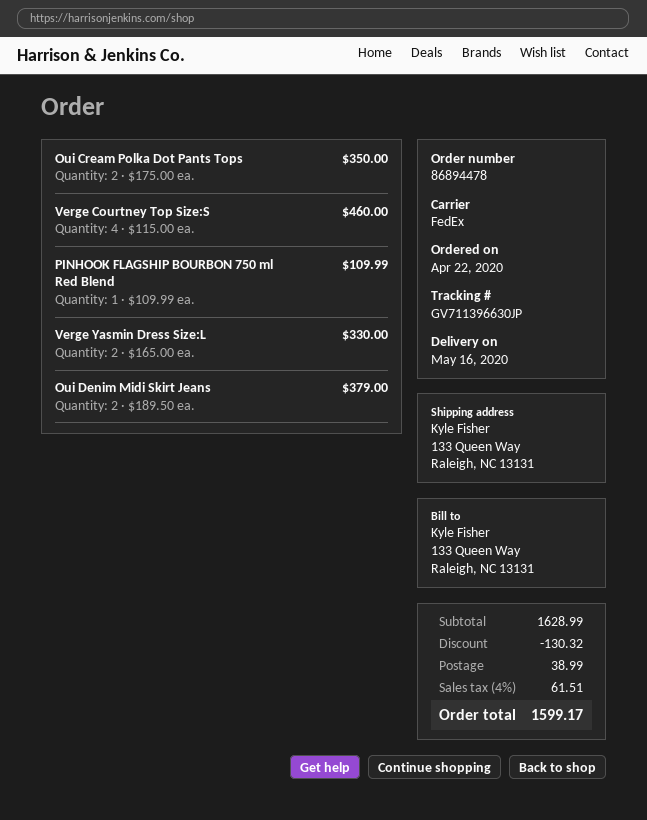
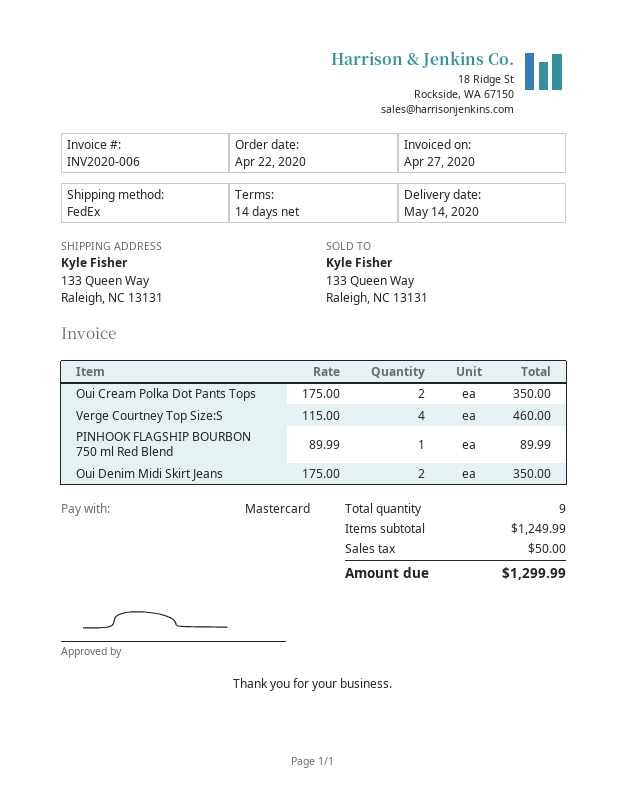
delivery date: 2020-05-16 -> 2020-05-14
PINHOOK FLAGSHIP BOURBON 750 ml Red Blend: 1 x 109.99 = 109.99 -> 1 x 89.99 = 89.99
Verge Yasmin Dress Size:L: 2 x 165.00 = 330.00 -> none
Oui Denim Midi Skirt Jeans: 2 x 189.50 = 379.00 -> 2 x 175.00 = 350.00
subtotal: 1628.99 -> 1249.99
discount: 130.32 -> none
shipping: 38.99 -> none
tax: 61.51 -> 50.00
total: 1599.17 -> 1299.99

